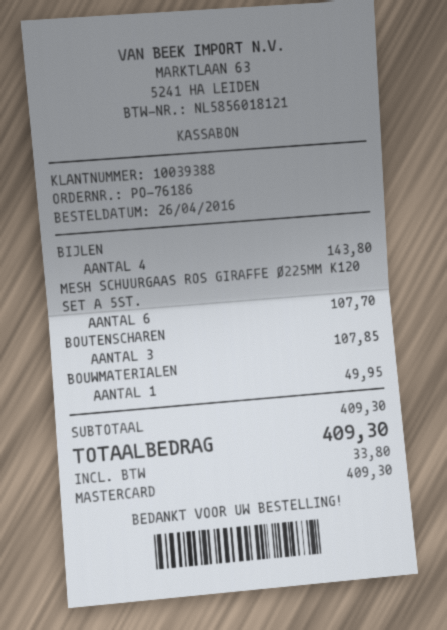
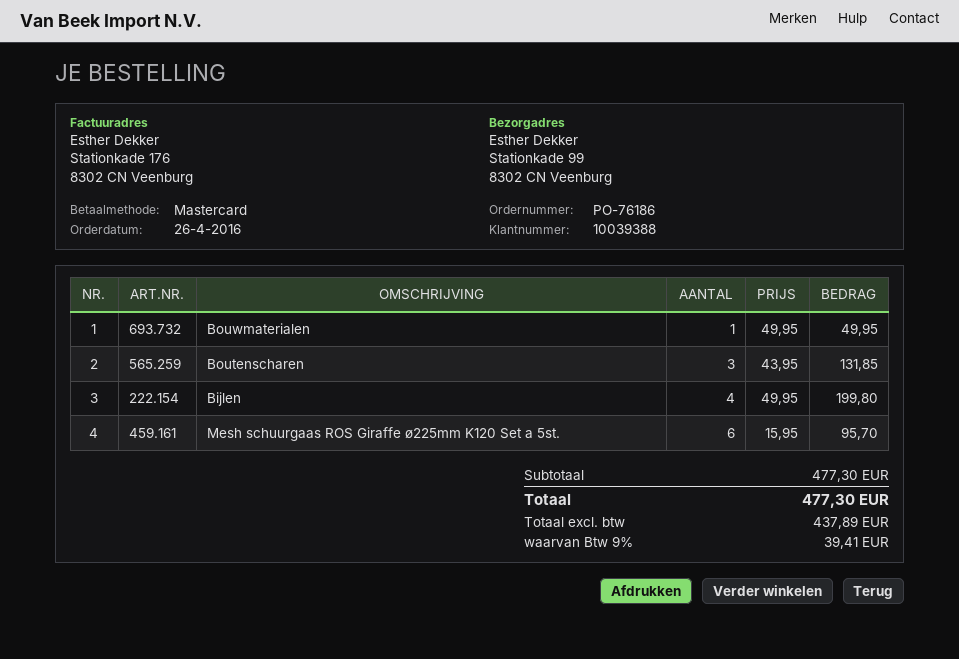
BIJLEN: 4 for 143.80 -> 4 for 199.80
MESH SCHUURGAAS ROS GIRAFFE Ø225MM K120 SET A 5ST.: 6 for 107.70 -> 6 for 95.70
BOUTENSCHAREN: 3 for 107.85 -> 3 for 131.85
subtotal: 409.30 -> 477.30
tax: 33.80 -> 39.41
total: 409.30 -> 477.30

